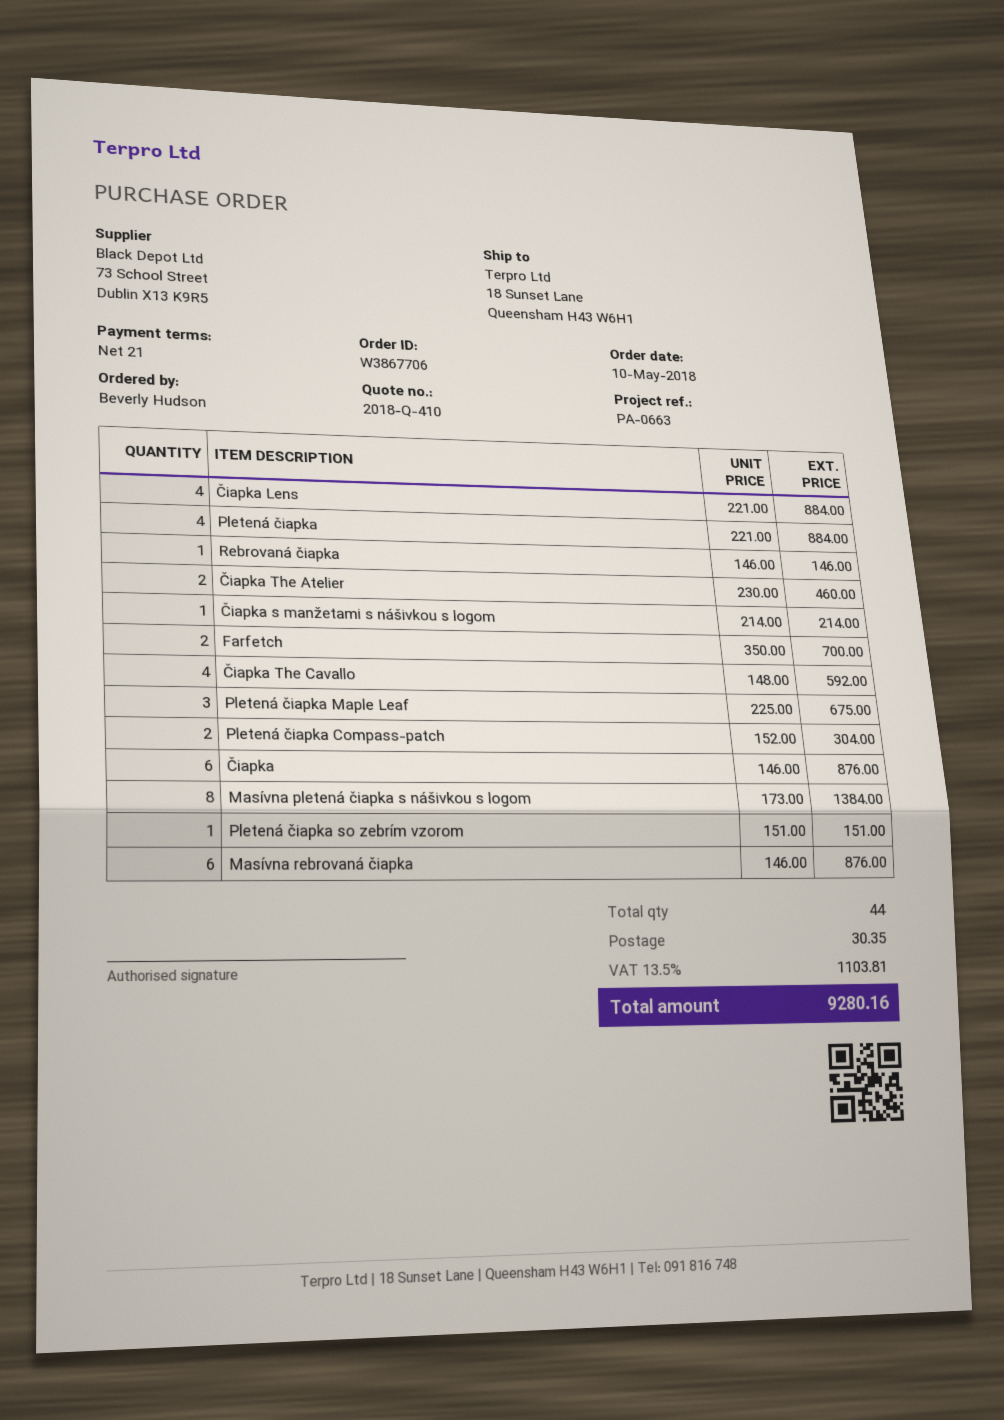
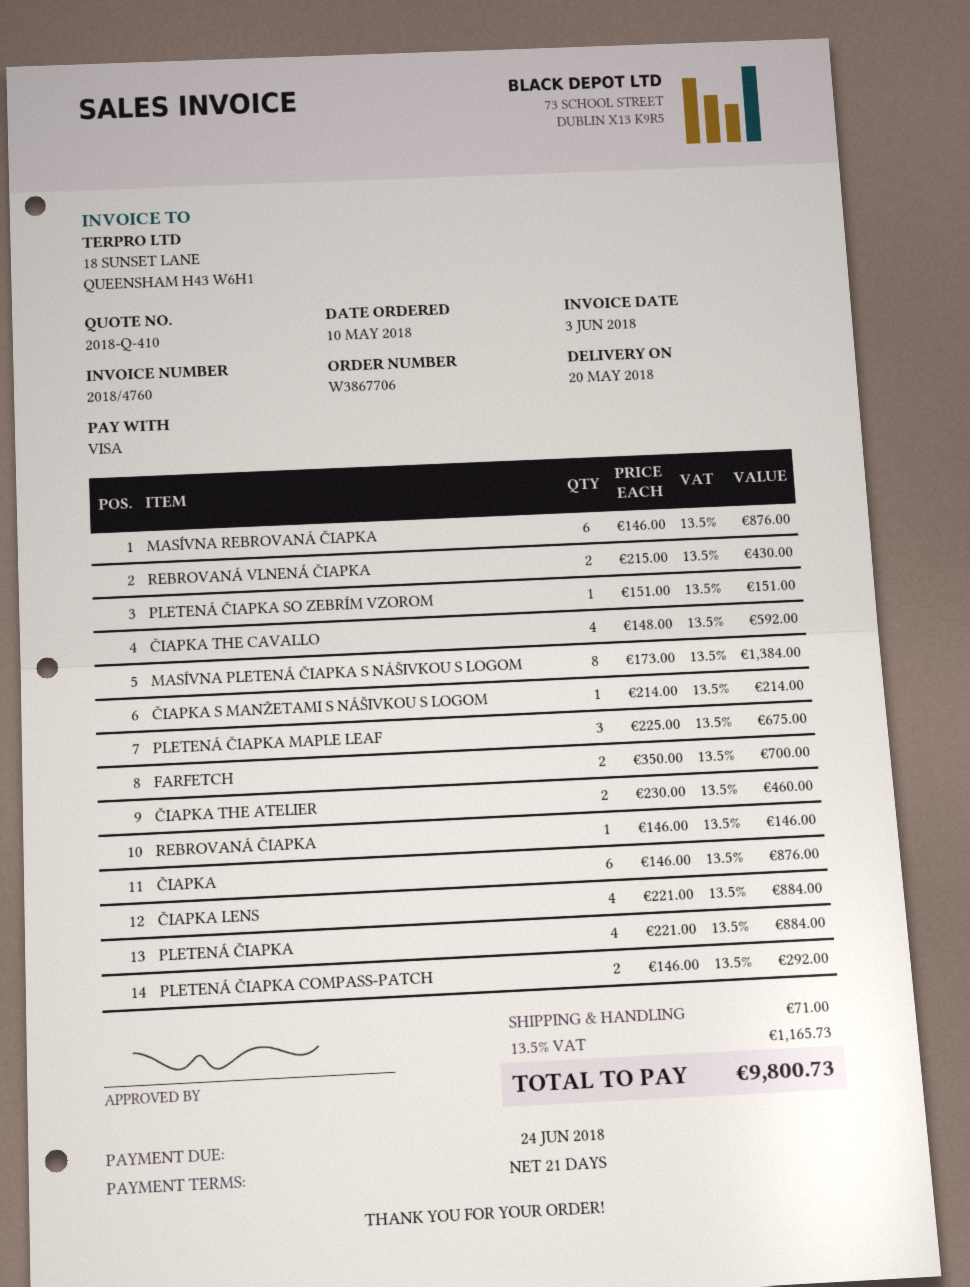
Pletená čiapka Compass-patch: 2 x 152.00 = 304.00 -> 2 x 146.00 = 292.00
REBROVANÁ VLNENÁ ČIAPKA: none -> 2 x 215.00 = 430.00
shipping: 30.35 -> 71.00
tax: 13.5% = 1103.81 -> 13.5% = 1165.73
total: 9280.16 -> 9800.73

